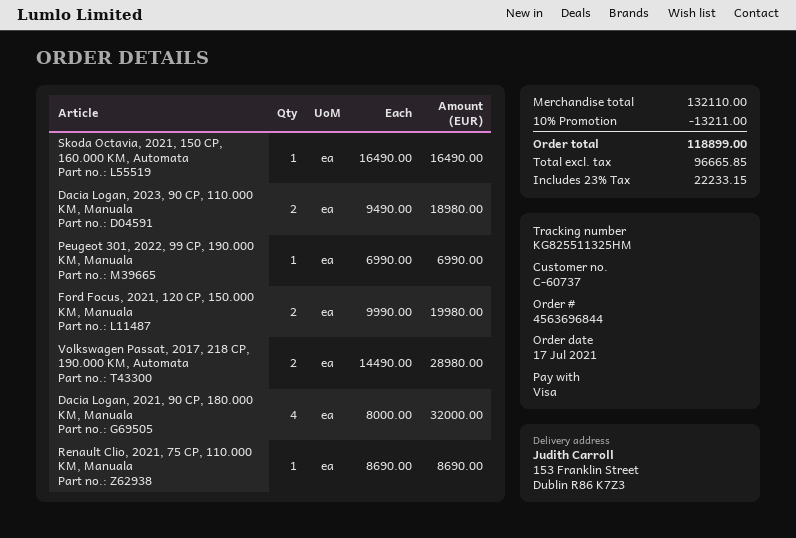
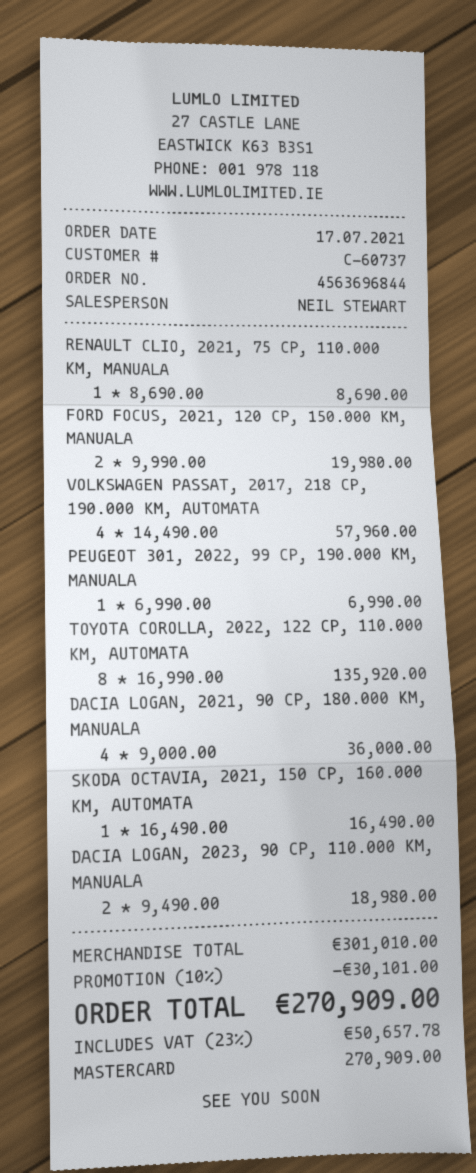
payment method: Visa -> Mastercard
Volkswagen Passat, 2017, 218 CP, 190.000 KM, Automata: 2 x 14490.00 = 28980.00 -> 4 x 14490.00 = 57960.00
Dacia Logan, 2021, 90 CP, 180.000 KM, Manuala: 4 x 8000.00 = 32000.00 -> 4 x 9000.00 = 36000.00
TOYOTA COROLLA, 2022, 122 CP, 110.000 KM, AUTOMATA: none -> 8 x 16990.00 = 135920.00
subtotal: 132110.00 -> 301010.00
discount: 10% = 13211.00 -> 10% = 30101.00
tax: 23% = 22233.15 -> 23% = 50657.78
total: 118899.00 -> 270909.00

